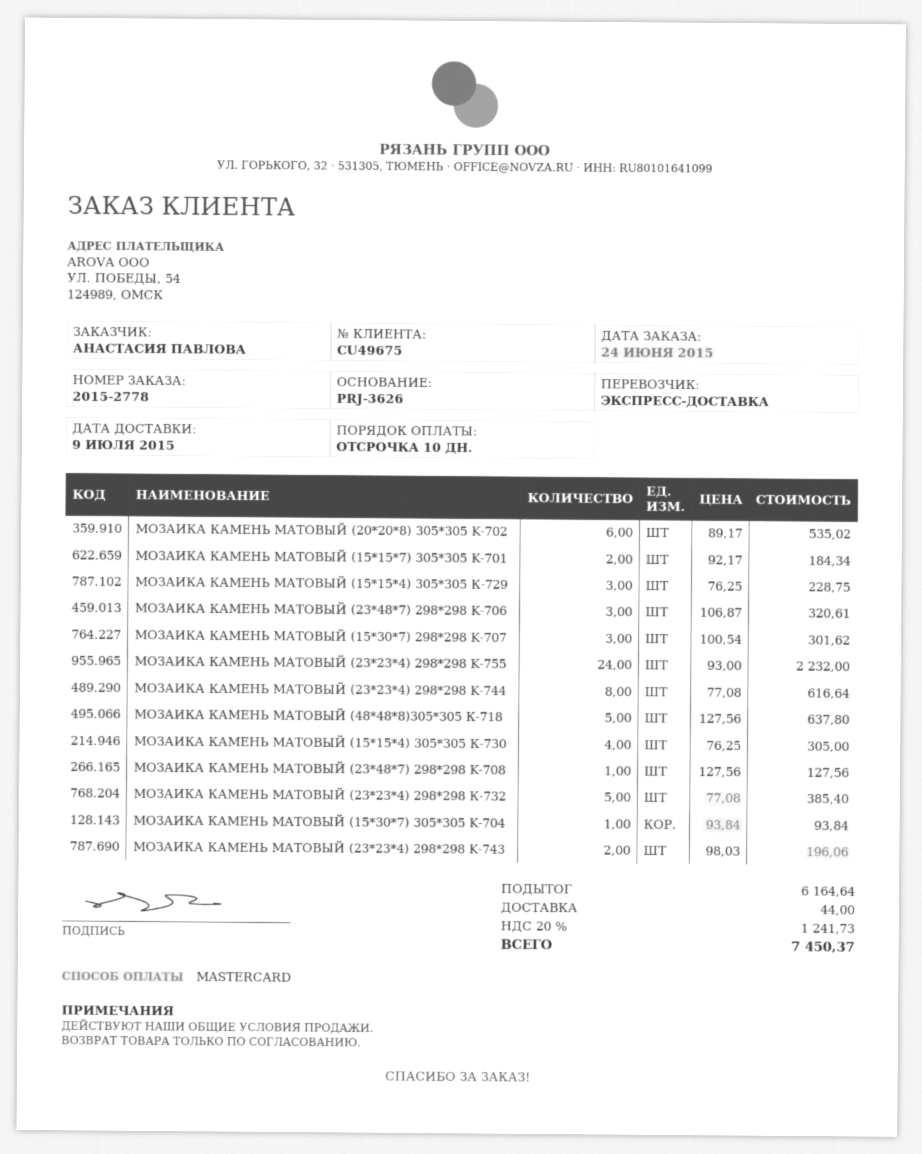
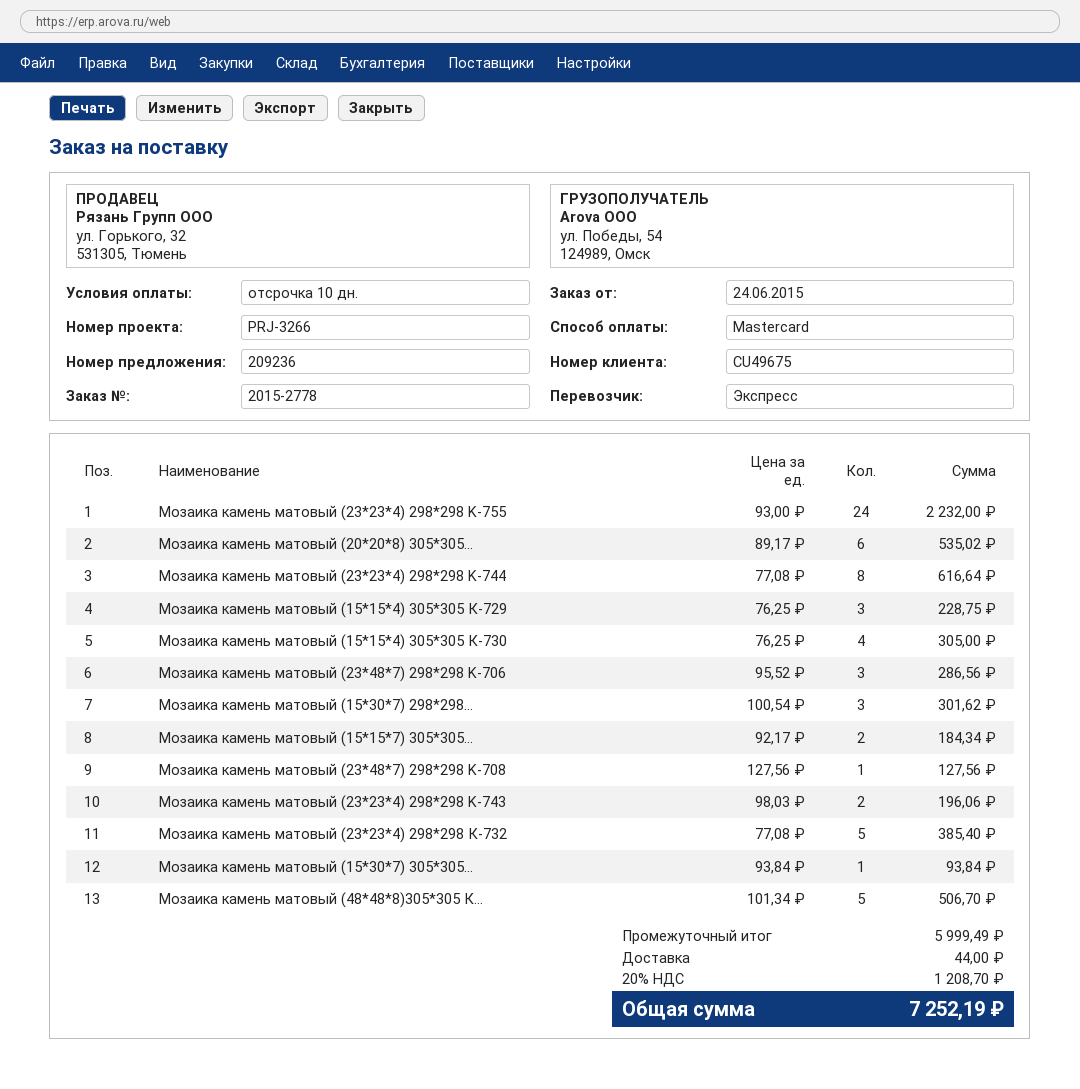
reference: PRJ-3626 -> PRJ-3266
МОЗАИКА КАМЕНЬ МАТОВЫЙ (23*48*7) 298*298 K-706: 3 x 106.87 = 320.61 -> 3 x 95.52 = 286.56
МОЗАИКА КАМЕНЬ МАТОВЫЙ (48*48*8)305*305 К-718: 5 x 127.56 = 637.80 -> 5 x 101.34 = 506.70
subtotal: 6164.64 -> 5999.49
tax: 20% = 1241.73 -> 20% = 1208.70
total: 7450.37 -> 7252.19

